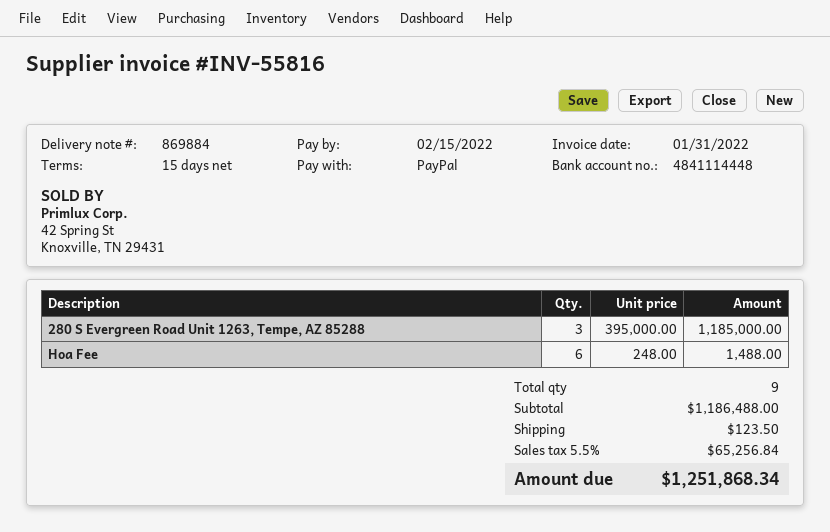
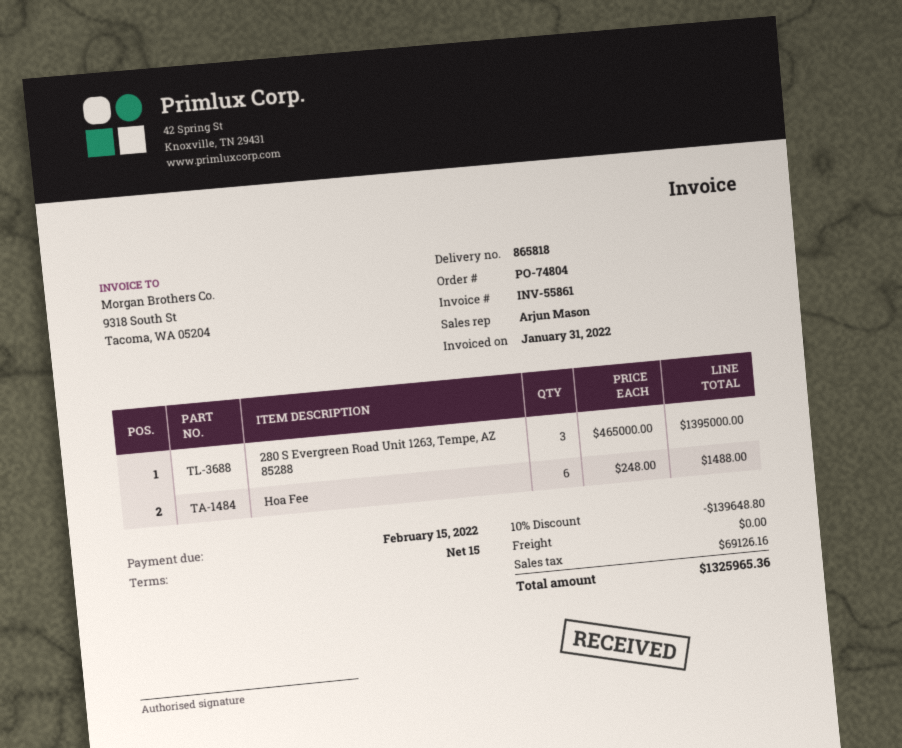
delivery note number: 869884 -> 865818
invoice number: INV-55816 -> INV-55861
280 S Evergreen Road Unit 1263, Tempe, AZ 85288: 3 x 395000.00 = 1185000.00 -> 3 x 465000.00 = 1395000.00
discount: none -> 10% = 139648.80
shipping: 123.50 -> 0.00
tax: 65256.84 -> 69126.16
total: 1251868.34 -> 1325965.36

